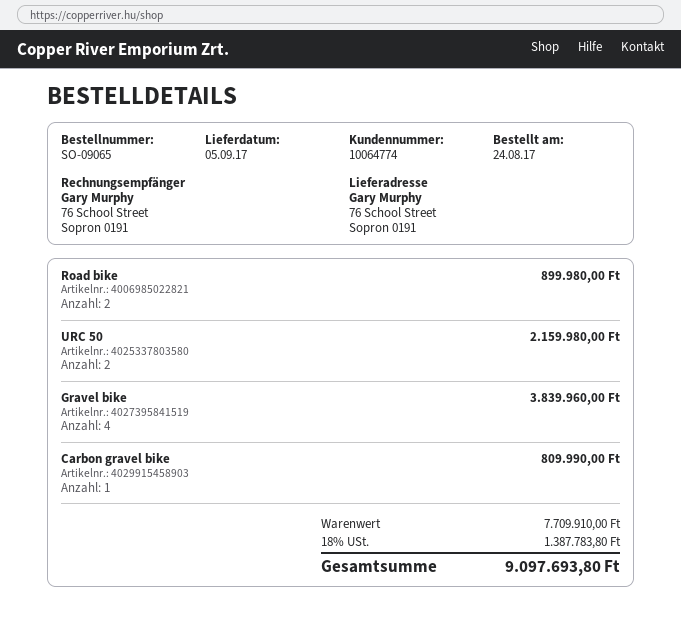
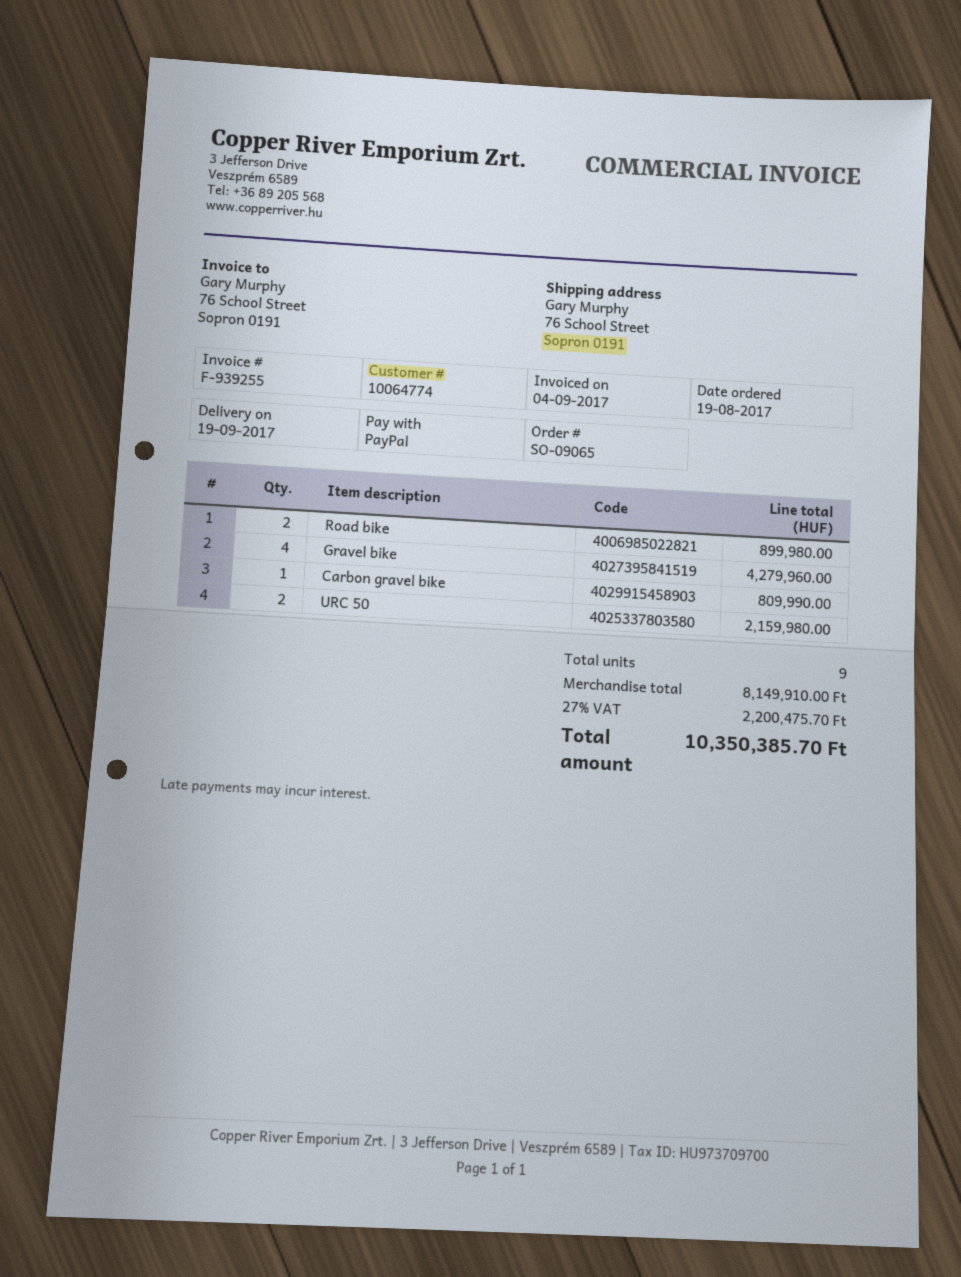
order date: 2017-08-24 -> 2017-08-19
delivery date: 2017-09-05 -> 2017-09-19
Gravel bike: 4 for 3839960.00 -> 4 for 4279960.00
subtotal: 7709910.00 -> 8149910.00
tax: 18% = 1387783.80 -> 27% = 2200475.70
total: 9097693.80 -> 10350385.70

